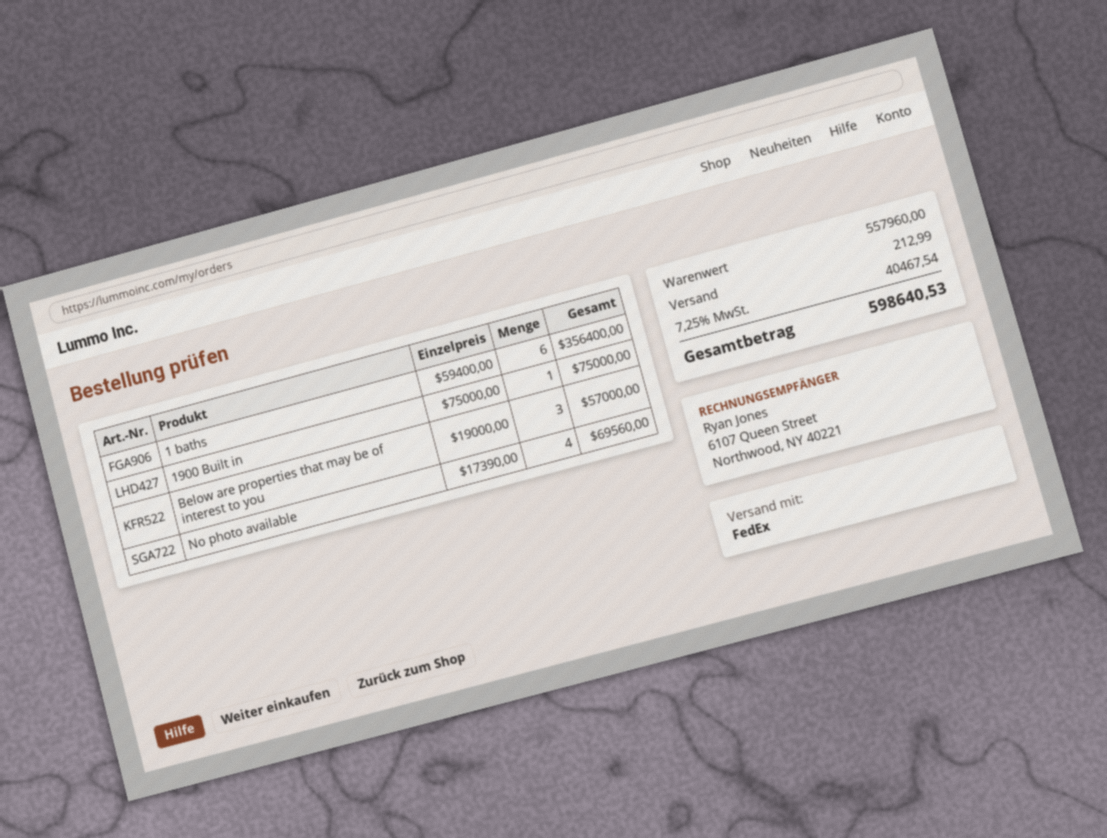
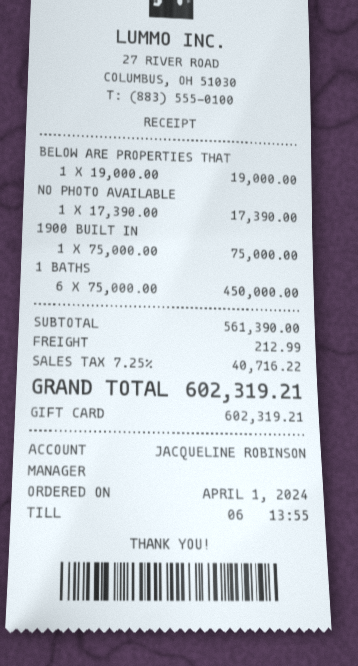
1 baths: 6 x 59400.00 = 356400.00 -> 6 x 75000.00 = 450000.00
Below are properties that may be of interest to you: 3 x 19000.00 = 57000.00 -> 1 x 19000.00 = 19000.00
No photo available: 4 x 17390.00 = 69560.00 -> 1 x 17390.00 = 17390.00
subtotal: 557960.00 -> 561390.00
tax: 7.25% = 40467.54 -> 7.25% = 40716.22
total: 598640.53 -> 602319.21

